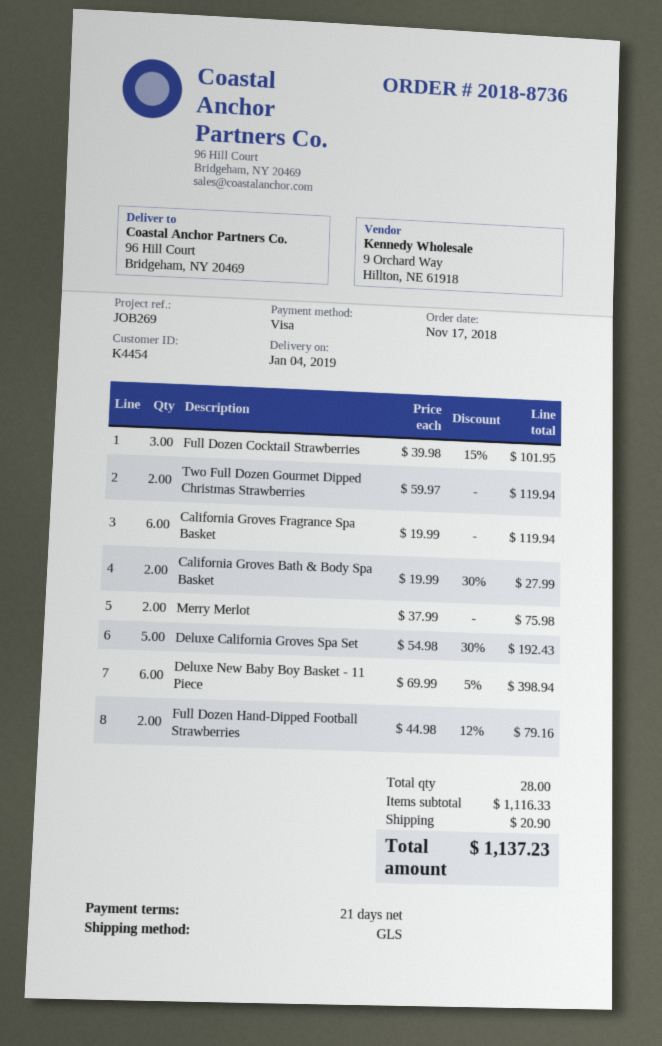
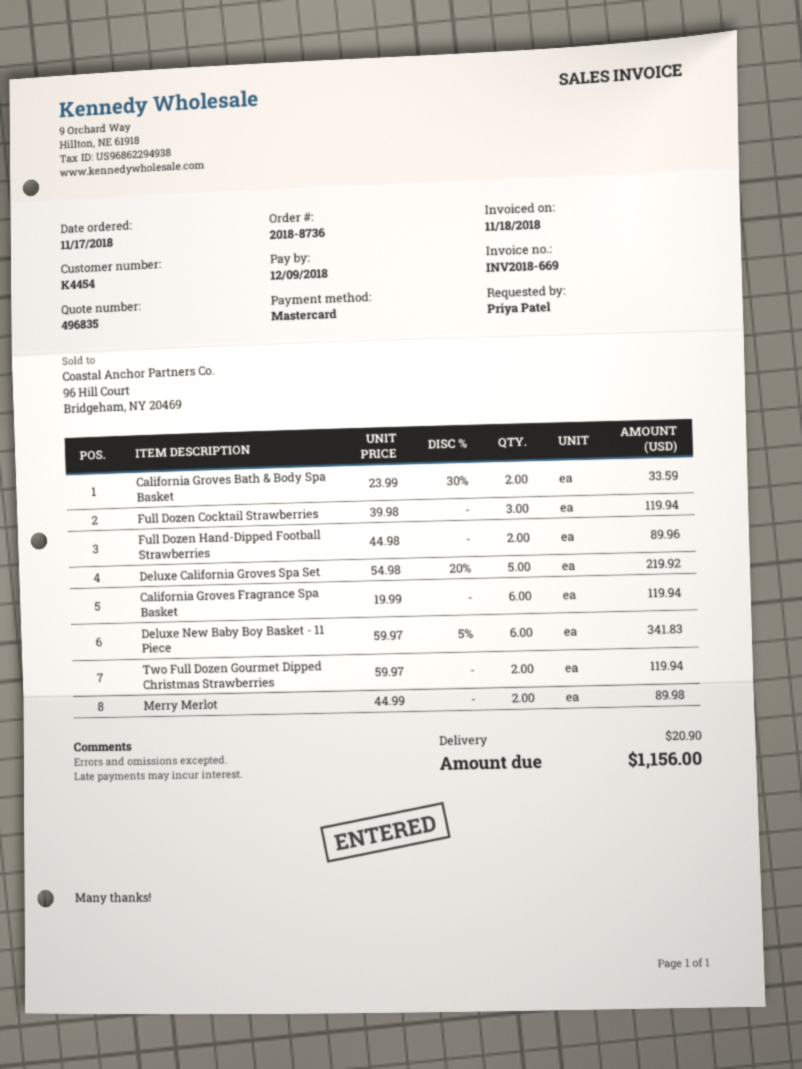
payment method: Visa -> Mastercard
Full Dozen Cocktail Strawberries: 3 x 39.98 - 15% = 101.95 -> 3 x 39.98 = 119.94
California Groves Bath & Body Spa Basket: 2 x 19.99 - 30% = 27.99 -> 2 x 23.99 - 30% = 33.59
Merry Merlot: 2 x 37.99 = 75.98 -> 2 x 44.99 = 89.98
Deluxe California Groves Spa Set: 5 x 54.98 - 30% = 192.43 -> 5 x 54.98 - 20% = 219.92
Deluxe New Baby Boy Basket - 11 Piece: 6 x 69.99 - 5% = 398.94 -> 6 x 59.97 - 5% = 341.83
Full Dozen Hand-Dipped Football Strawberries: 2 x 44.98 - 12% = 79.16 -> 2 x 44.98 = 89.96
total: 1137.23 -> 1156.00

